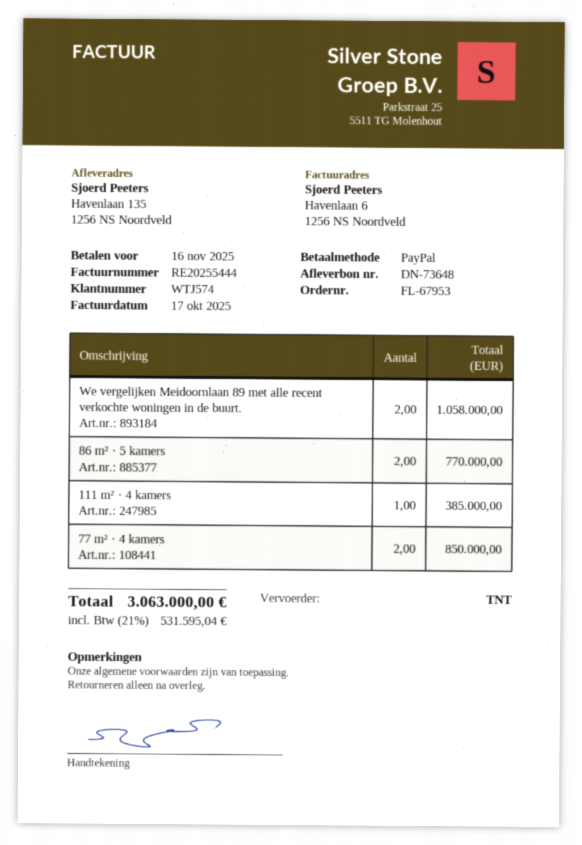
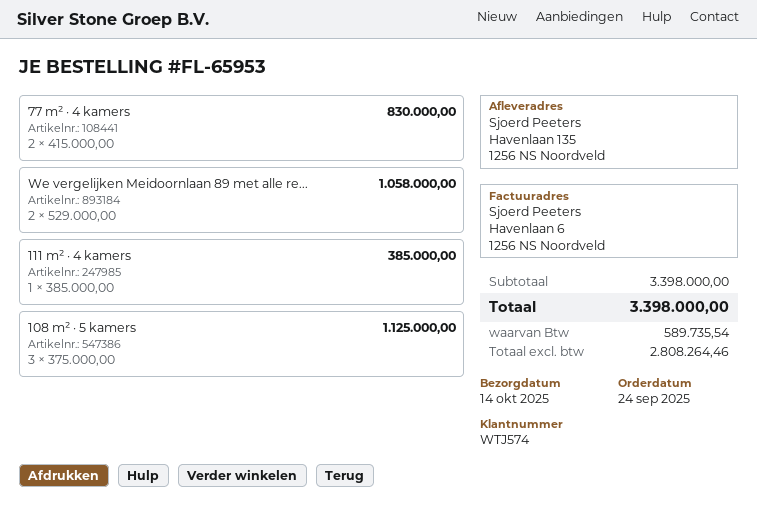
order number: FL-67953 -> FL-65953
86 m² · 5 kamers: 2 for 770000.00 -> none
77 m² · 4 kamers: 2 for 850000.00 -> 2 for 830000.00
108 m² · 5 kamers: none -> 3 for 1125000.00
tax: 531595.04 -> 589735.54
total: 3063000.00 -> 3398000.00

